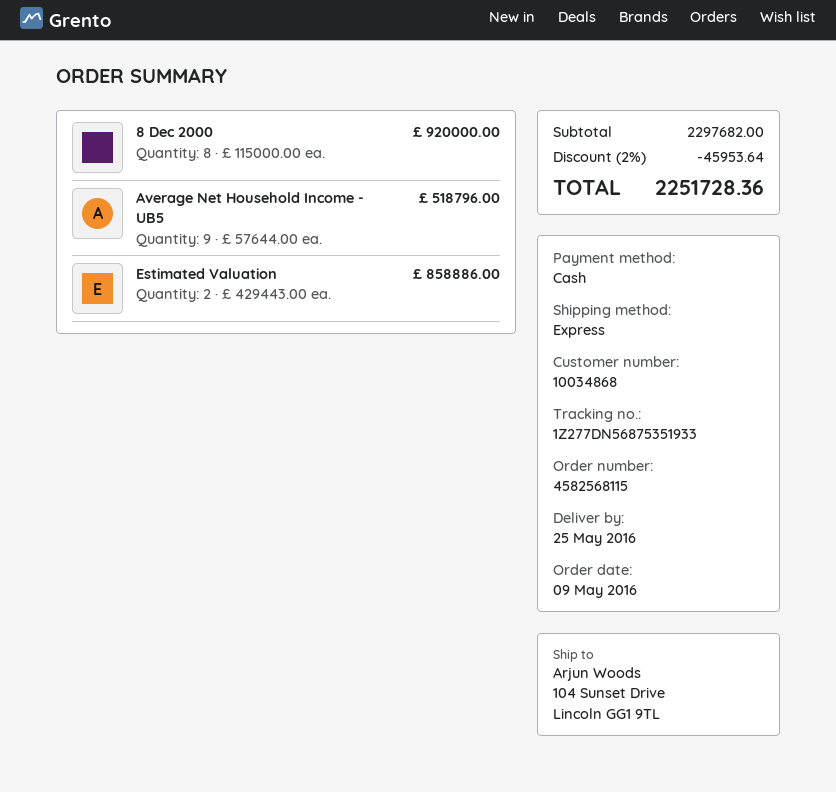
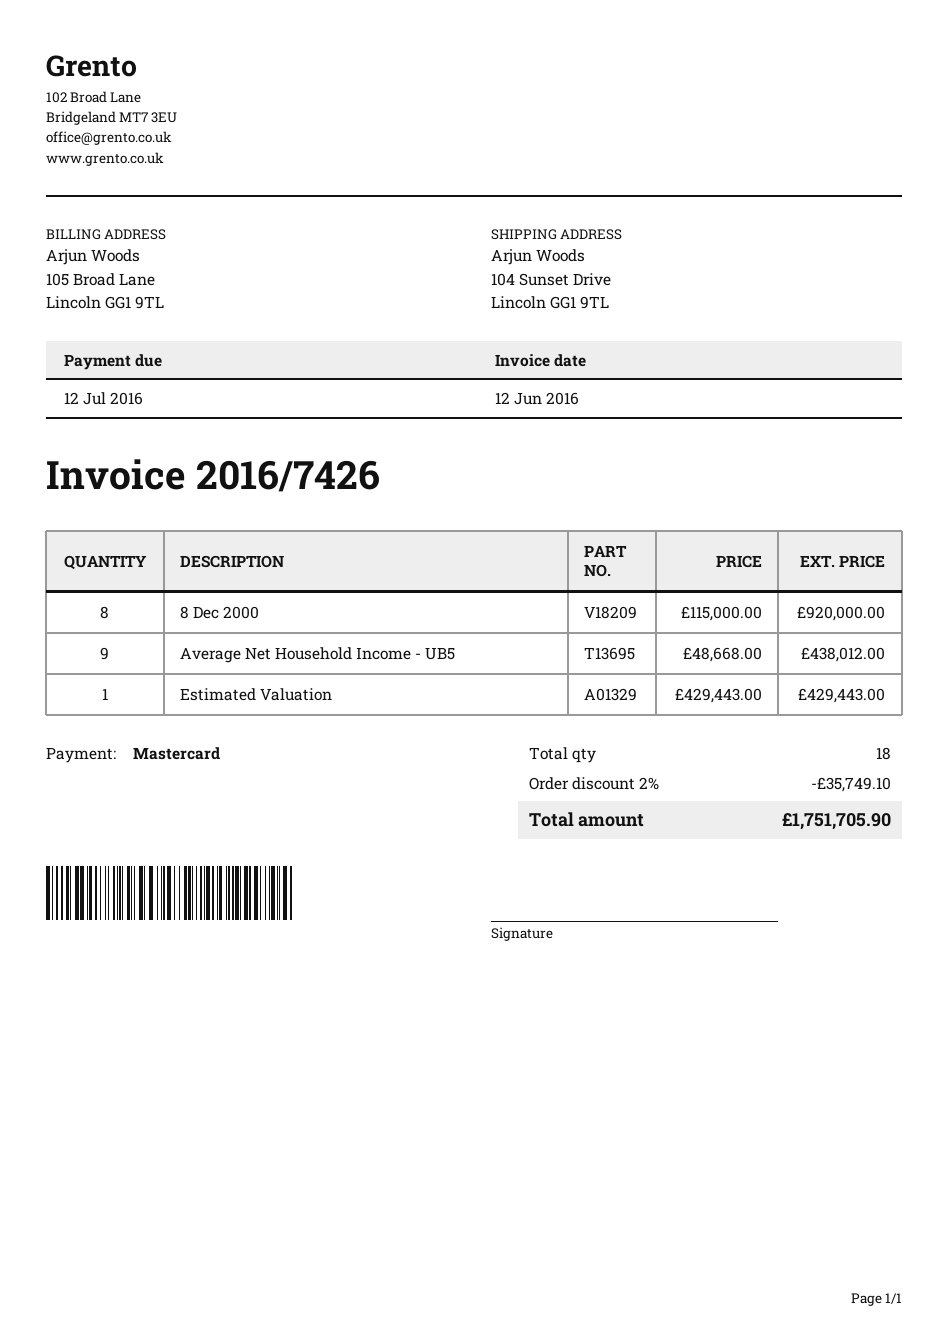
payment method: cash -> Mastercard
Average Net Household Income - UB5: 9 x 57644.00 = 518796.00 -> 9 x 48668.00 = 438012.00
Estimated Valuation: 2 x 429443.00 = 858886.00 -> 1 x 429443.00 = 429443.00
discount: 2% = 45953.64 -> 2% = 35749.10
total: 2251728.36 -> 1751705.90

